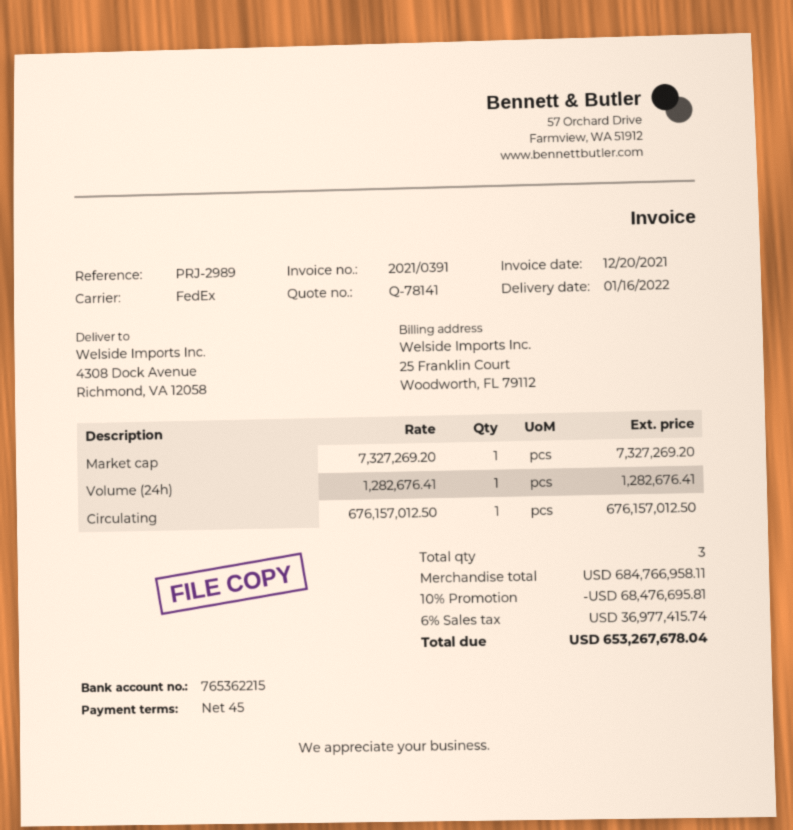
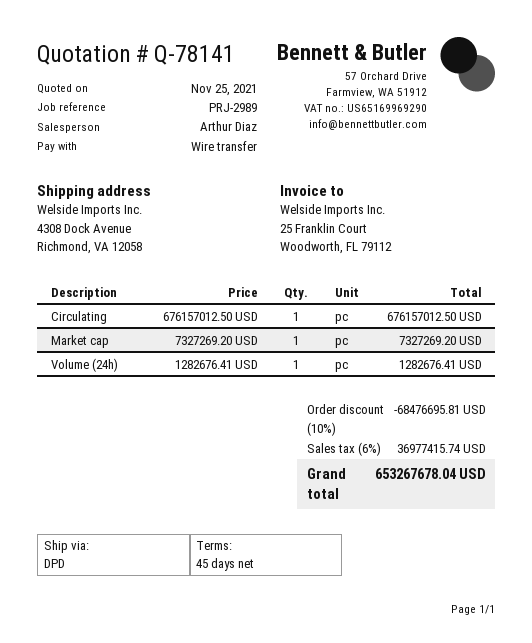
shipping method: FedEx -> DPD

